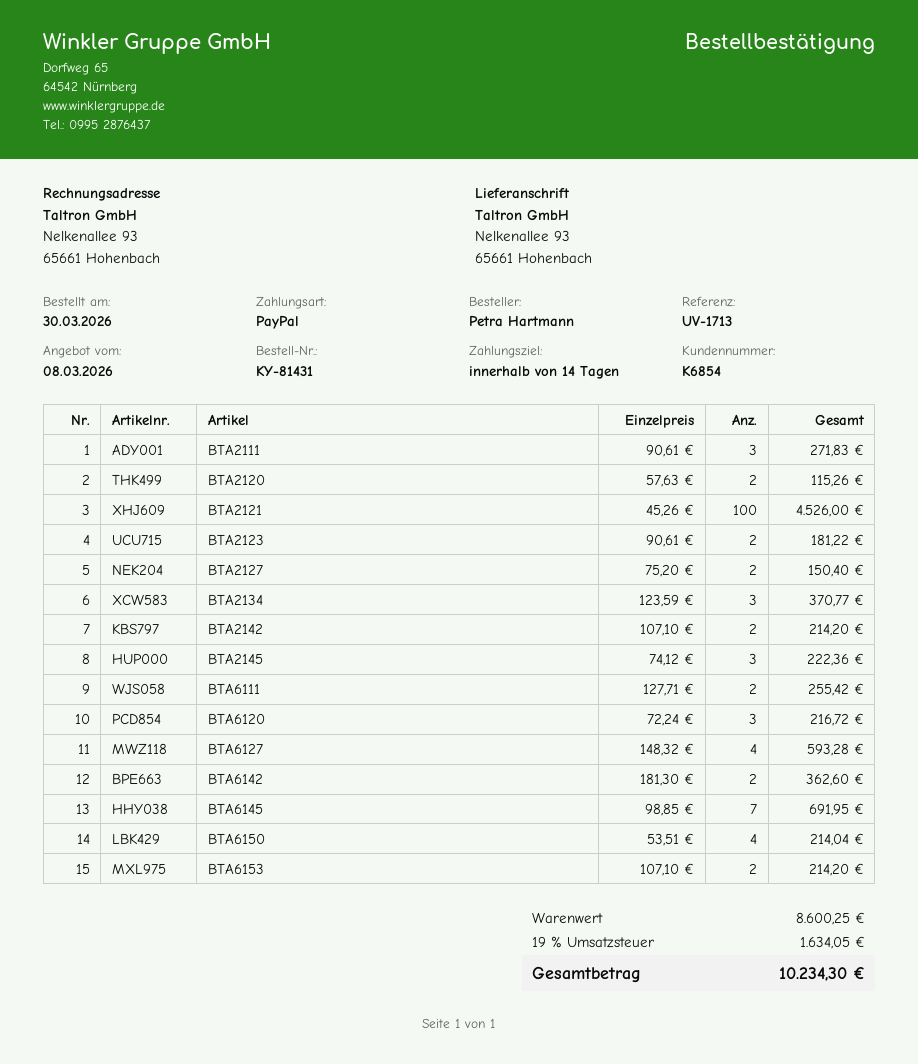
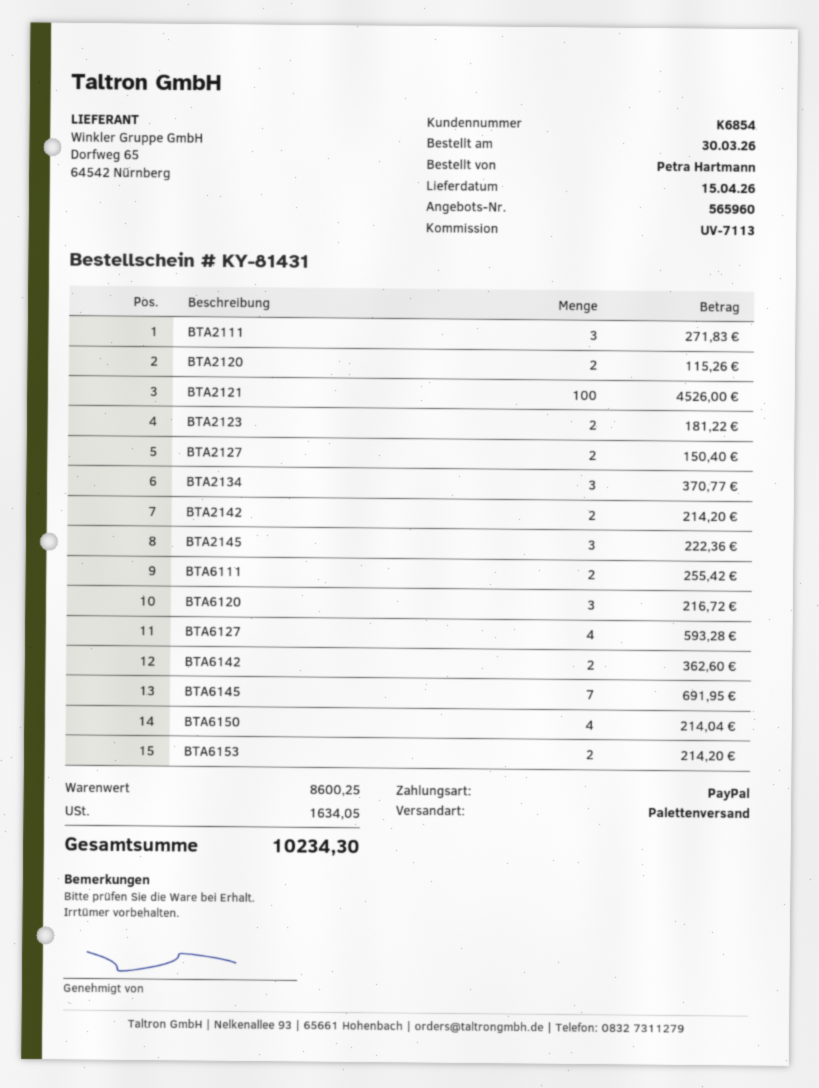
reference: UV-1713 -> UV-7113

